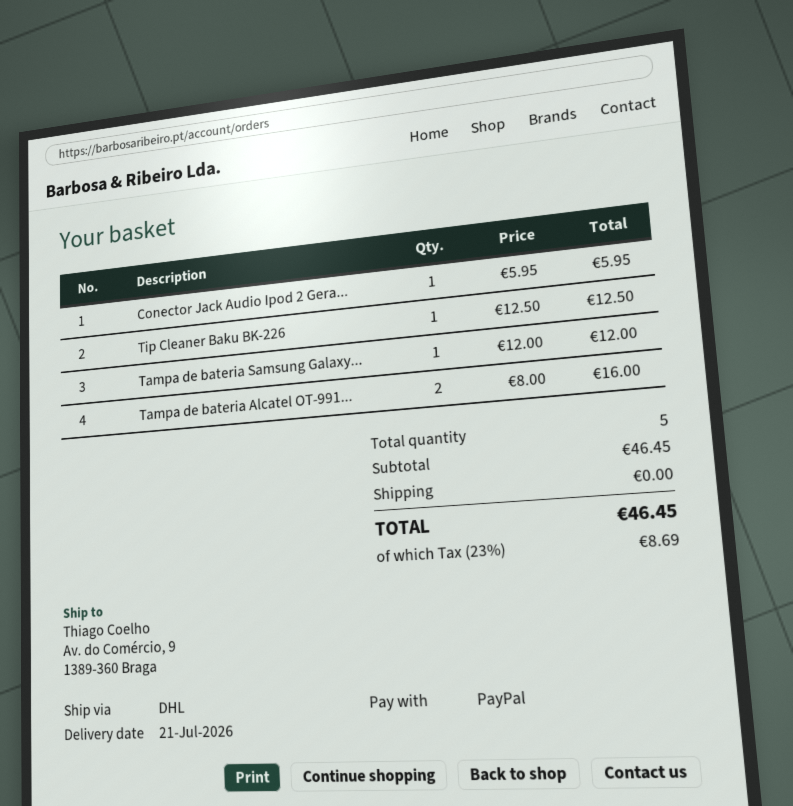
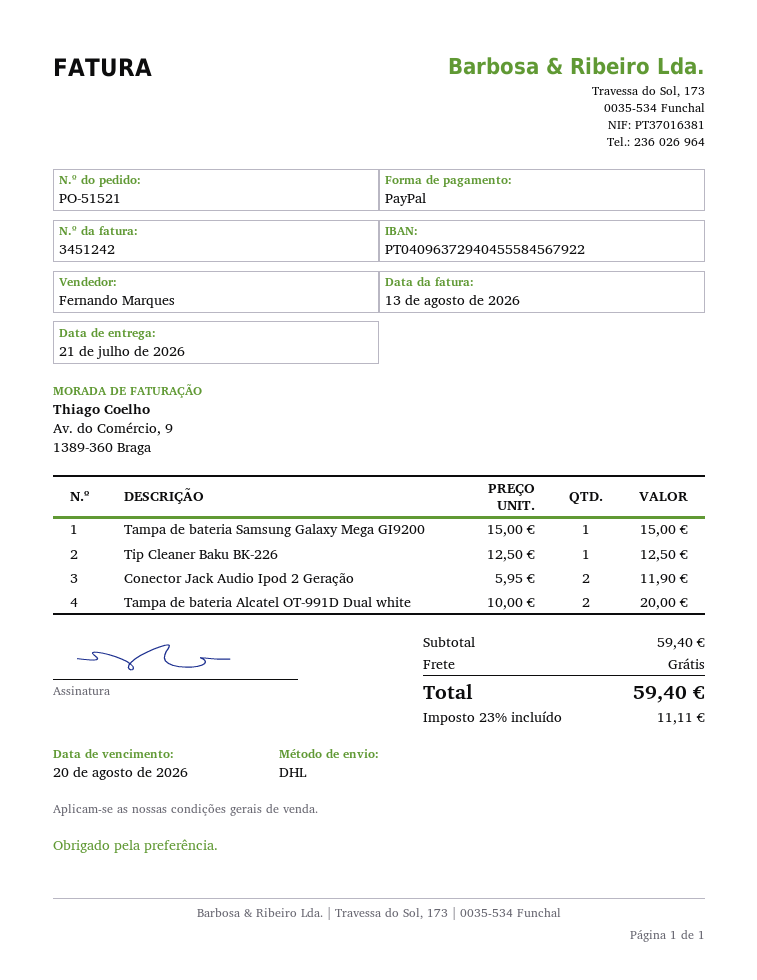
Conector Jack Audio Ipod 2 Gera...: 1 x 5.95 = 5.95 -> 2 x 5.95 = 11.90
Tampa de bateria Samsung Galaxy...: 1 x 12.00 = 12.00 -> 1 x 15.00 = 15.00
Tampa de bateria Alcatel OT-991...: 2 x 8.00 = 16.00 -> 2 x 10.00 = 20.00
subtotal: 46.45 -> 59.40
tax: 23% = 8.69 -> 23% = 11.11
total: 46.45 -> 59.40

